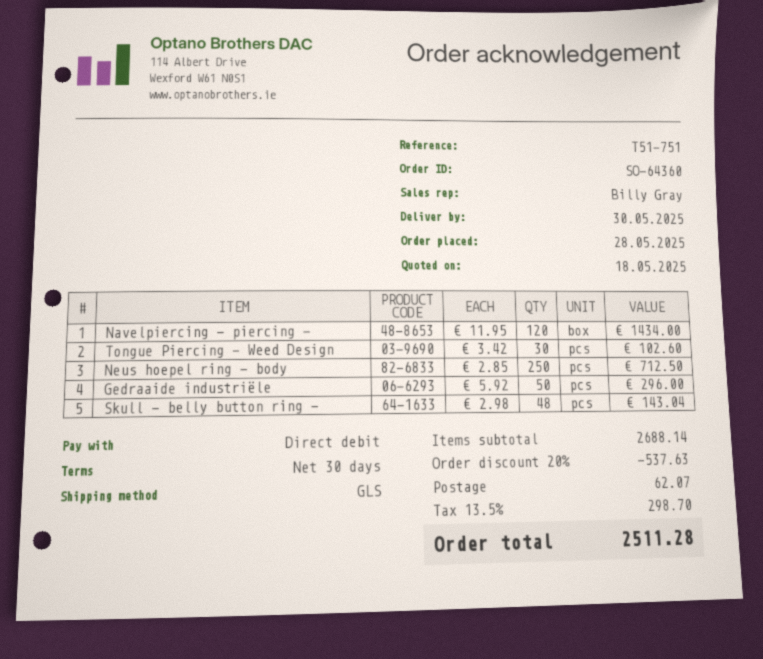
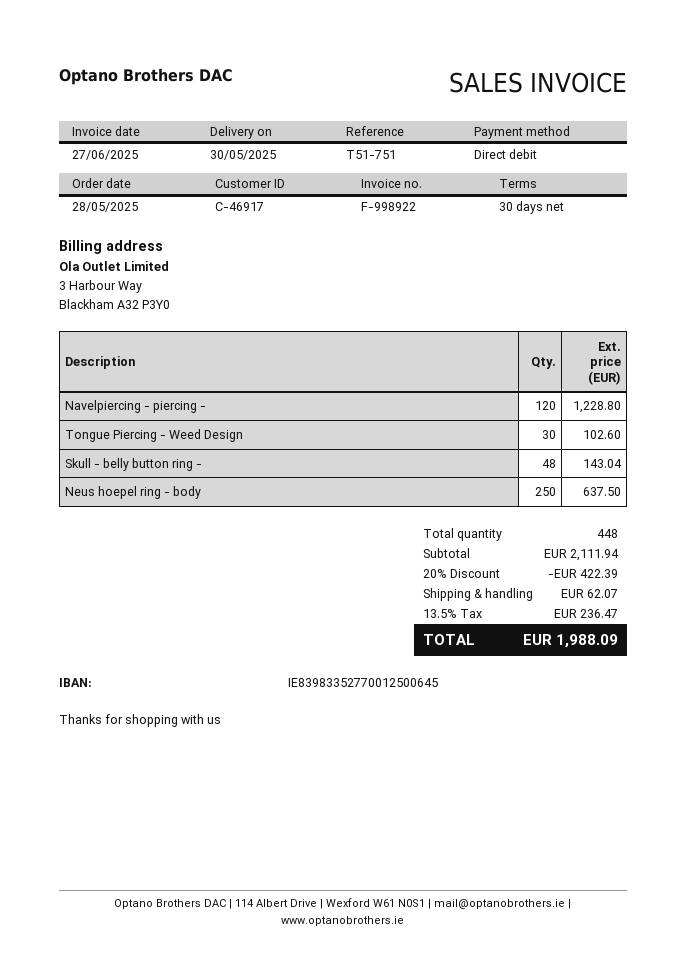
Navelpiercing - piercing -: 120 for 1434.00 -> 120 for 1228.80
Neus hoepel ring - body: 250 for 712.50 -> 250 for 637.50
Gedraaide industriële: 50 for 296.00 -> none
subtotal: 2688.14 -> 2111.94
discount: 20% = 537.63 -> 20% = 422.39
tax: 13.5% = 298.70 -> 13.5% = 236.47
total: 2511.28 -> 1988.09

